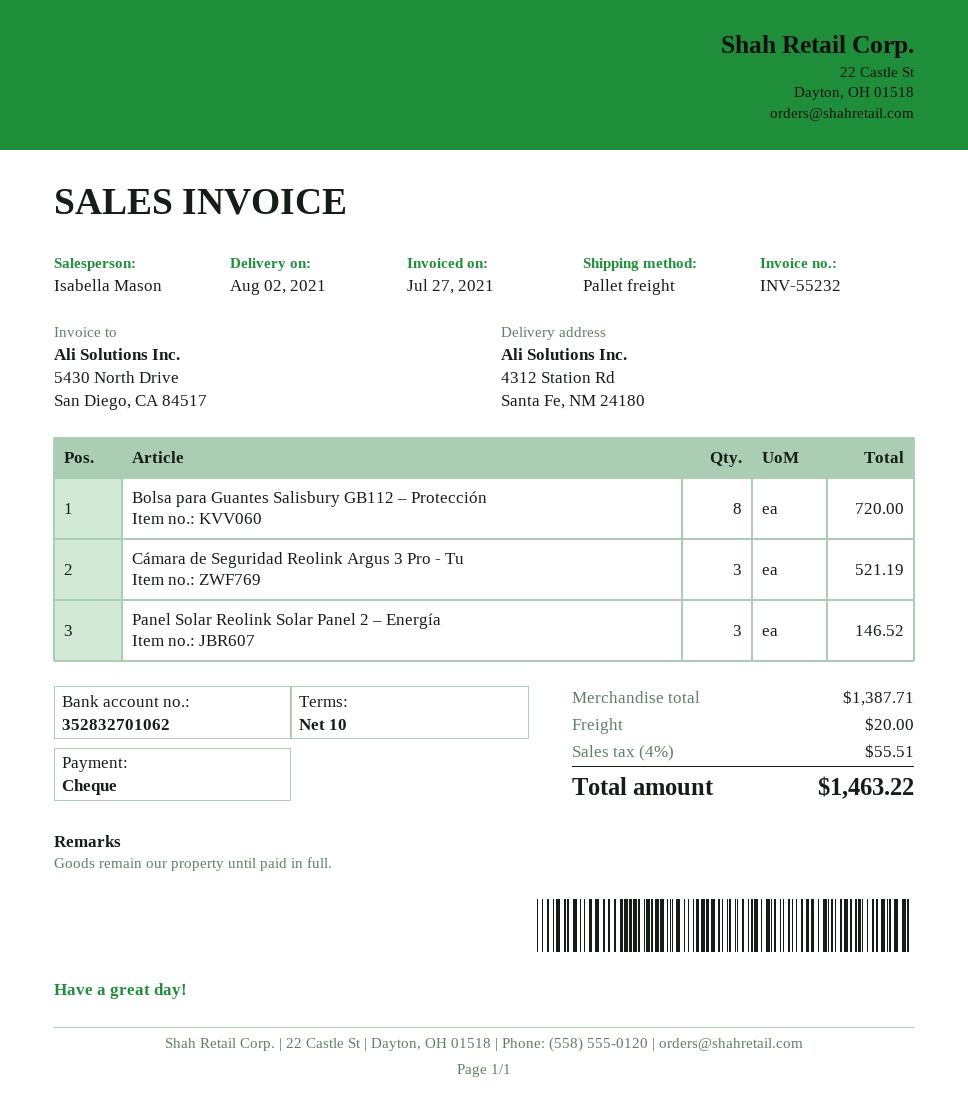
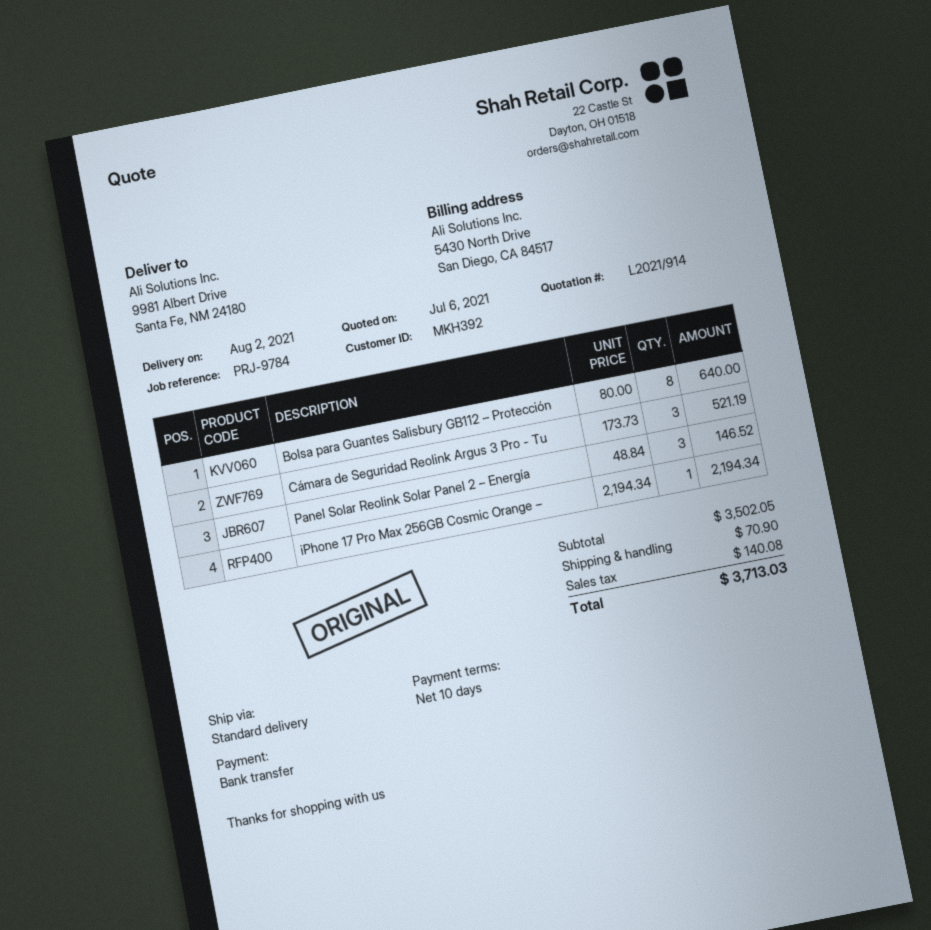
payment method: cheque -> bank transfer
shipping method: pallet freight -> standard
ship to: 4312 Station Rd, Santa Fe, NM 24180 -> 9981 Albert Drive, Santa Fe, NM 24180
Bolsa para Guantes Salisbury GB112 – Protección: 8 for 720.00 -> 8 for 640.00
iPhone 17 Pro Max 256GB Cosmic Orange –: none -> 1 for 2194.34
subtotal: 1387.71 -> 3502.05
shipping: 20.00 -> 70.90
tax: 55.51 -> 140.08
total: 1463.22 -> 3713.03

